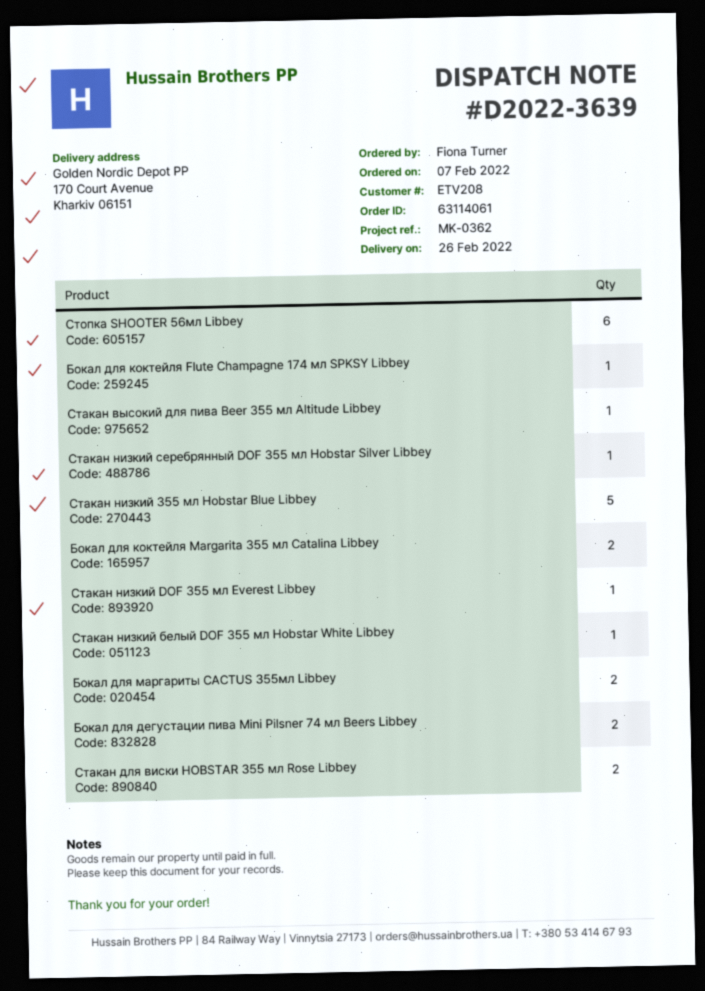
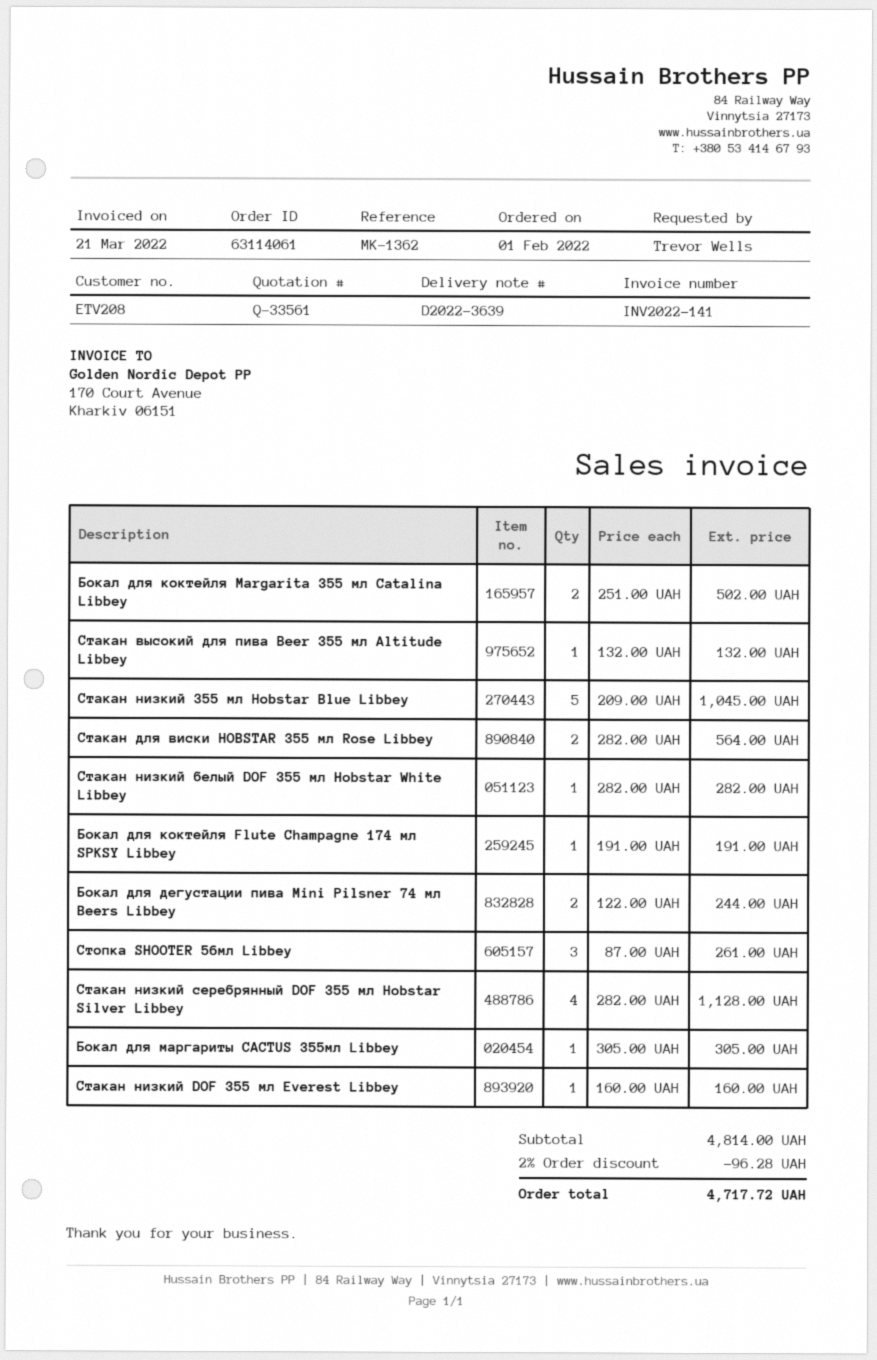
order date: 2022-02-07 -> 2022-02-01
reference: MK-0362 -> MK-1362
ordered by: Fiona Turner -> Trevor Wells
Стопка SHOOTER 56мл Libbey: 6 -> 3
Стакан низкий серебрянный DOF 355 мл Hobstar Silver Libbey: 1 -> 4
Бокал для маргариты CACTUS 355мл Libbey: 2 -> 1

